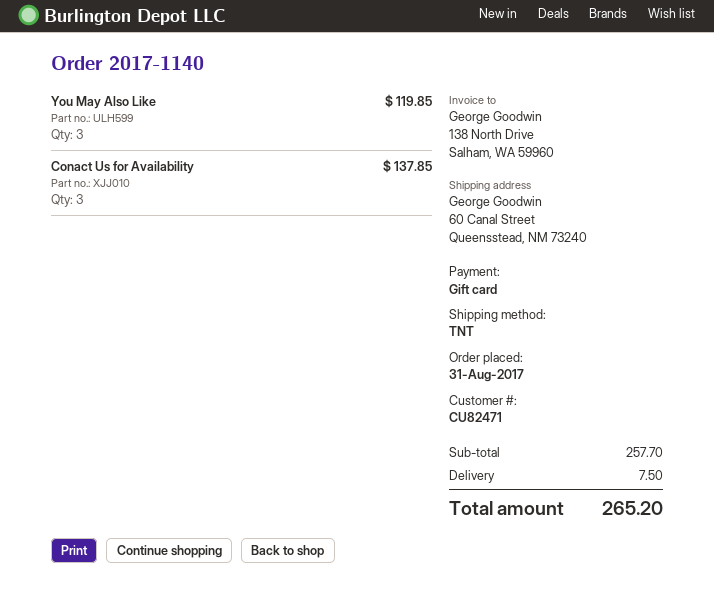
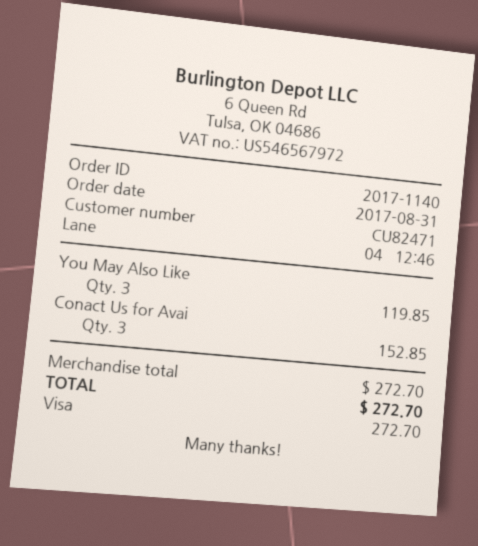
payment method: gift card -> Visa
Conact Us for Availability: 3 for 137.85 -> 3 for 152.85
subtotal: 257.70 -> 272.70
shipping: 7.50 -> none
total: 265.20 -> 272.70

